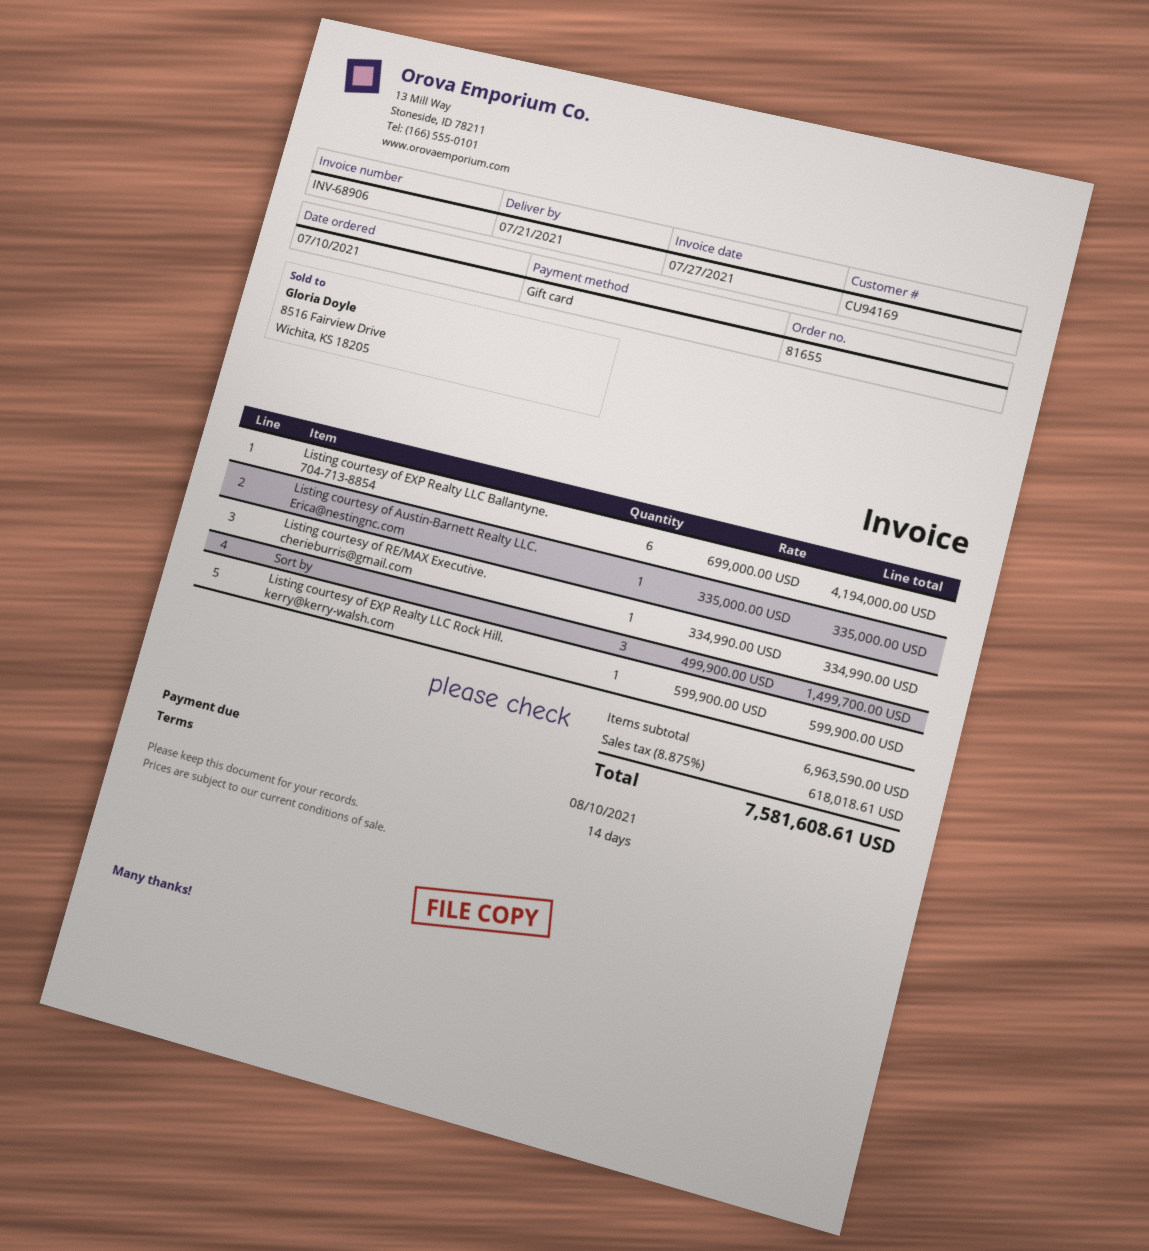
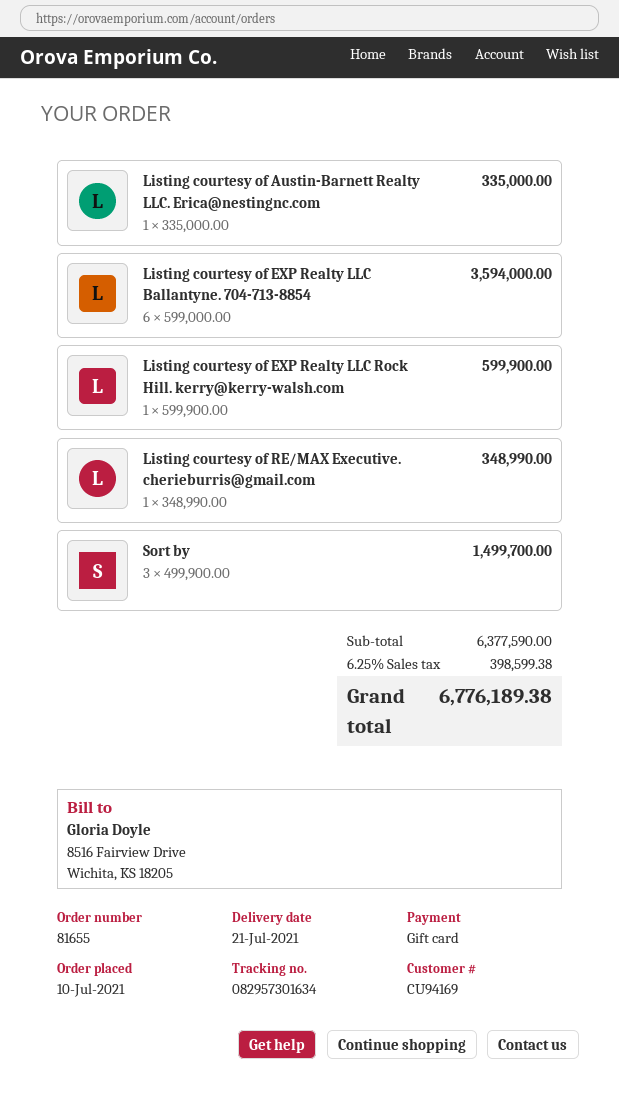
Listing courtesy of EXP Realty LLC Ballantyne. 704-713-8854: 6 x 699000.00 = 4194000.00 -> 6 x 599000.00 = 3594000.00
Listing courtesy of RE/MAX Executive. cherieburris@gmail.com: 1 x 334990.00 = 334990.00 -> 1 x 348990.00 = 348990.00
subtotal: 6963590.00 -> 6377590.00
tax: 8.875% = 618018.61 -> 6.25% = 398599.38
total: 7581608.61 -> 6776189.38

